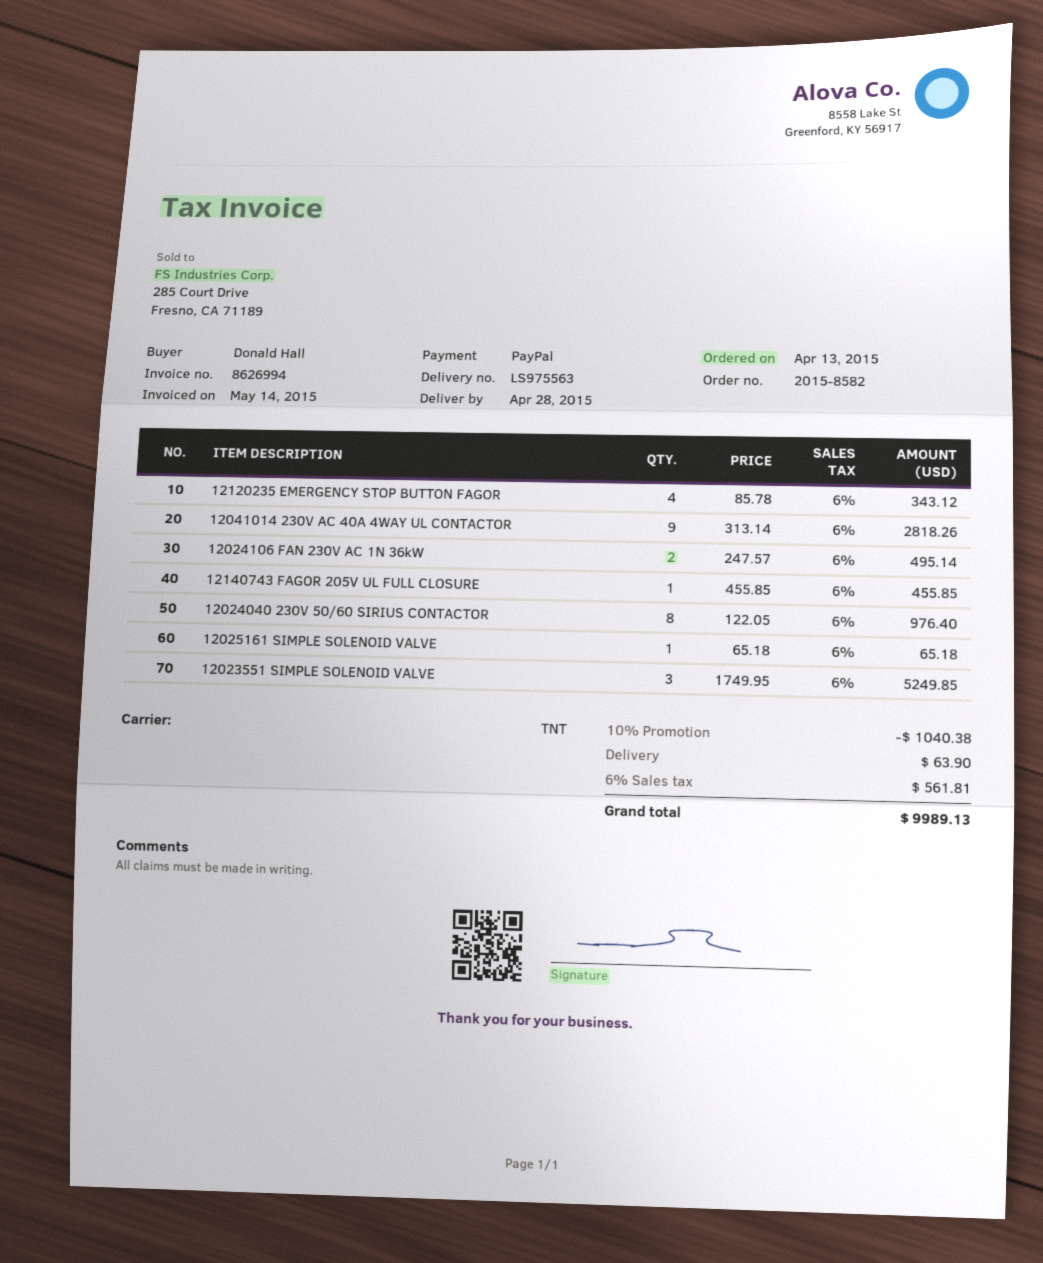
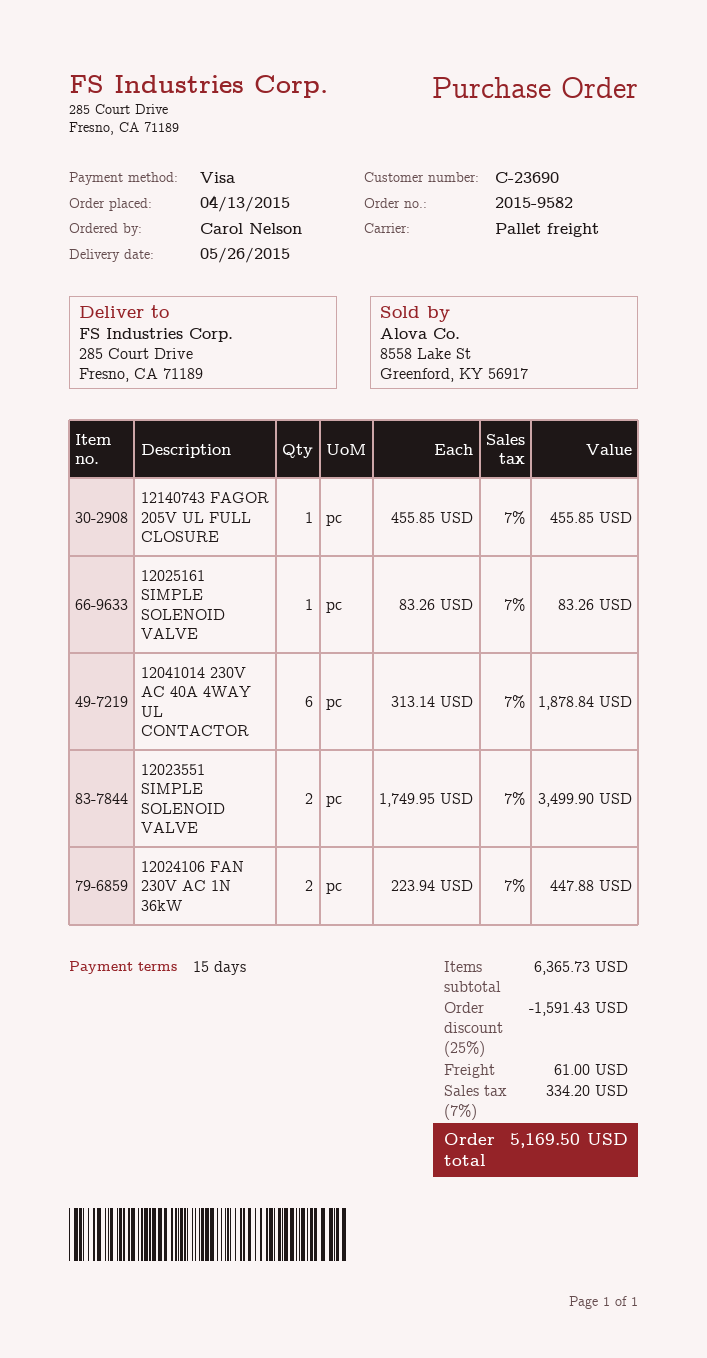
order number: 2015-8582 -> 2015-9582
delivery date: 2015-04-28 -> 2015-05-26
ordered by: Donald Hall -> Carol Nelson
payment method: PayPal -> Visa
shipping method: TNT -> pallet freight
12120235 EMERGENCY STOP BUTTON FAGOR: 4 x 85.78 = 343.12 -> none
12041014 230V AC 40A 4WAY UL CONTACTOR: 9 x 313.14 = 2818.26 -> 6 x 313.14 = 1878.84
12024106 FAN 230V AC 1N 36kW: 2 x 247.57 = 495.14 -> 2 x 223.94 = 447.88
12024040 230V 50/60 SIRIUS CONTACTOR: 8 x 122.05 = 976.40 -> none
12025161 SIMPLE SOLENOID VALVE: 1 x 65.18 = 65.18 -> 1 x 83.26 = 83.26
12023551 SIMPLE SOLENOID VALVE: 3 x 1749.95 = 5249.85 -> 2 x 1749.95 = 3499.90
discount: 10% = 1040.38 -> 25% = 1591.43
shipping: 63.90 -> 61.00
tax: 6% = 561.81 -> 7% = 334.20
total: 9989.13 -> 5169.50

